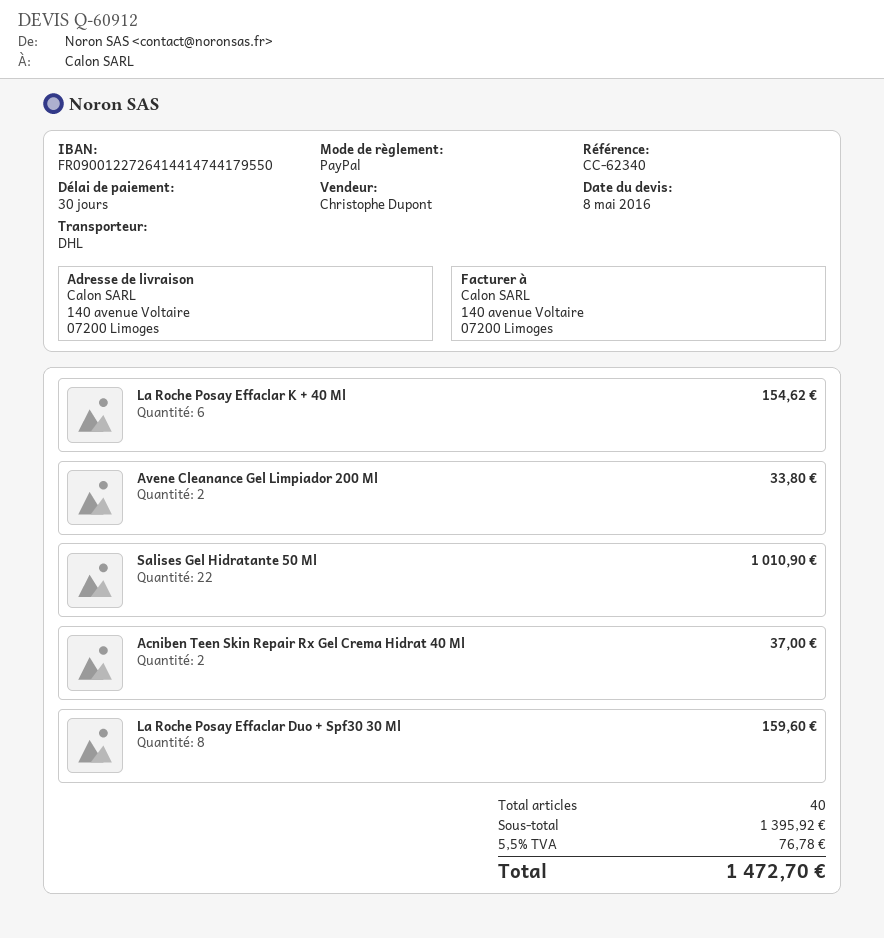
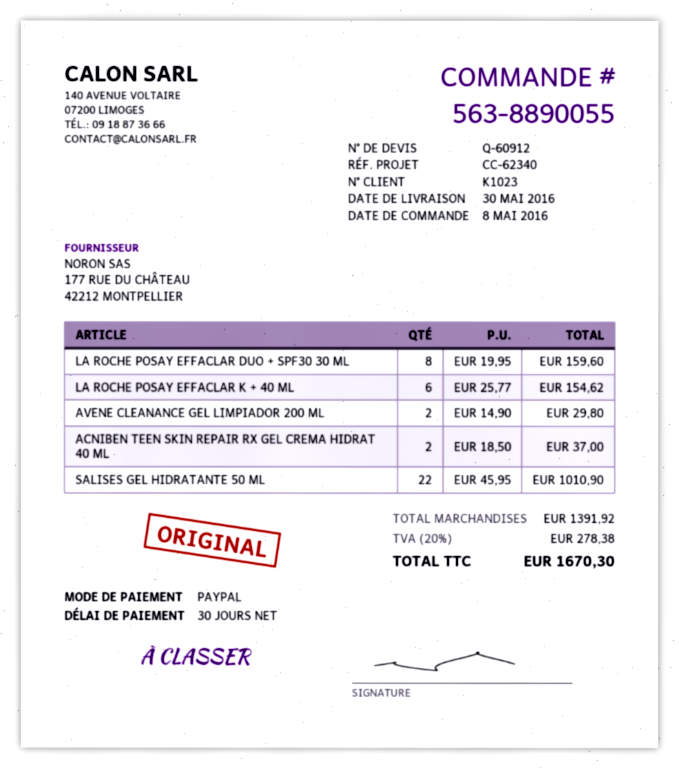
Avene Cleanance Gel Limpiador 200 Ml: 2 for 33.80 -> 2 for 29.80
subtotal: 1395.92 -> 1391.92
tax: 5.5% = 76.78 -> 20% = 278.38
total: 1472.70 -> 1670.30

